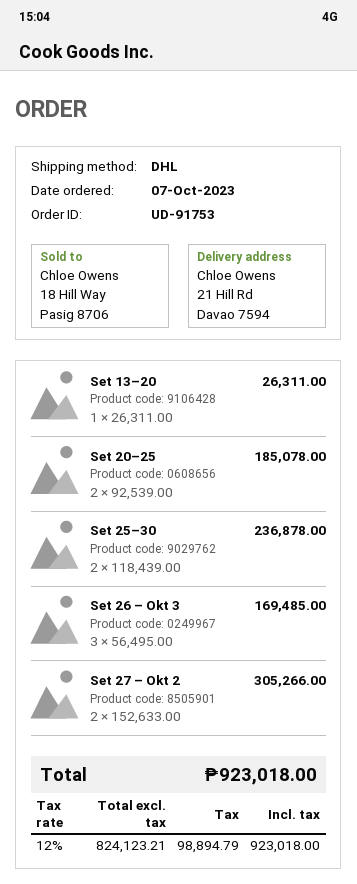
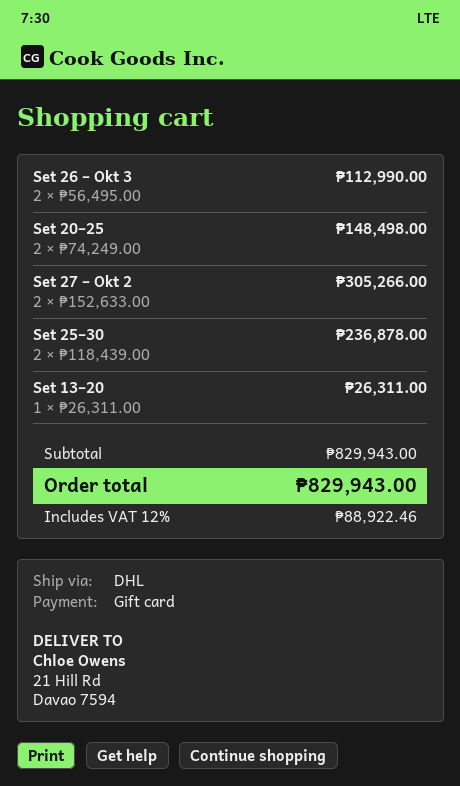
Set 20–25: 2 x 92539.00 = 185078.00 -> 2 x 74249.00 = 148498.00
Set 26 – Okt 3: 3 x 56495.00 = 169485.00 -> 2 x 56495.00 = 112990.00
tax: 12% = 98894.79 -> 12% = 88922.46
total: 923018.00 -> 829943.00

